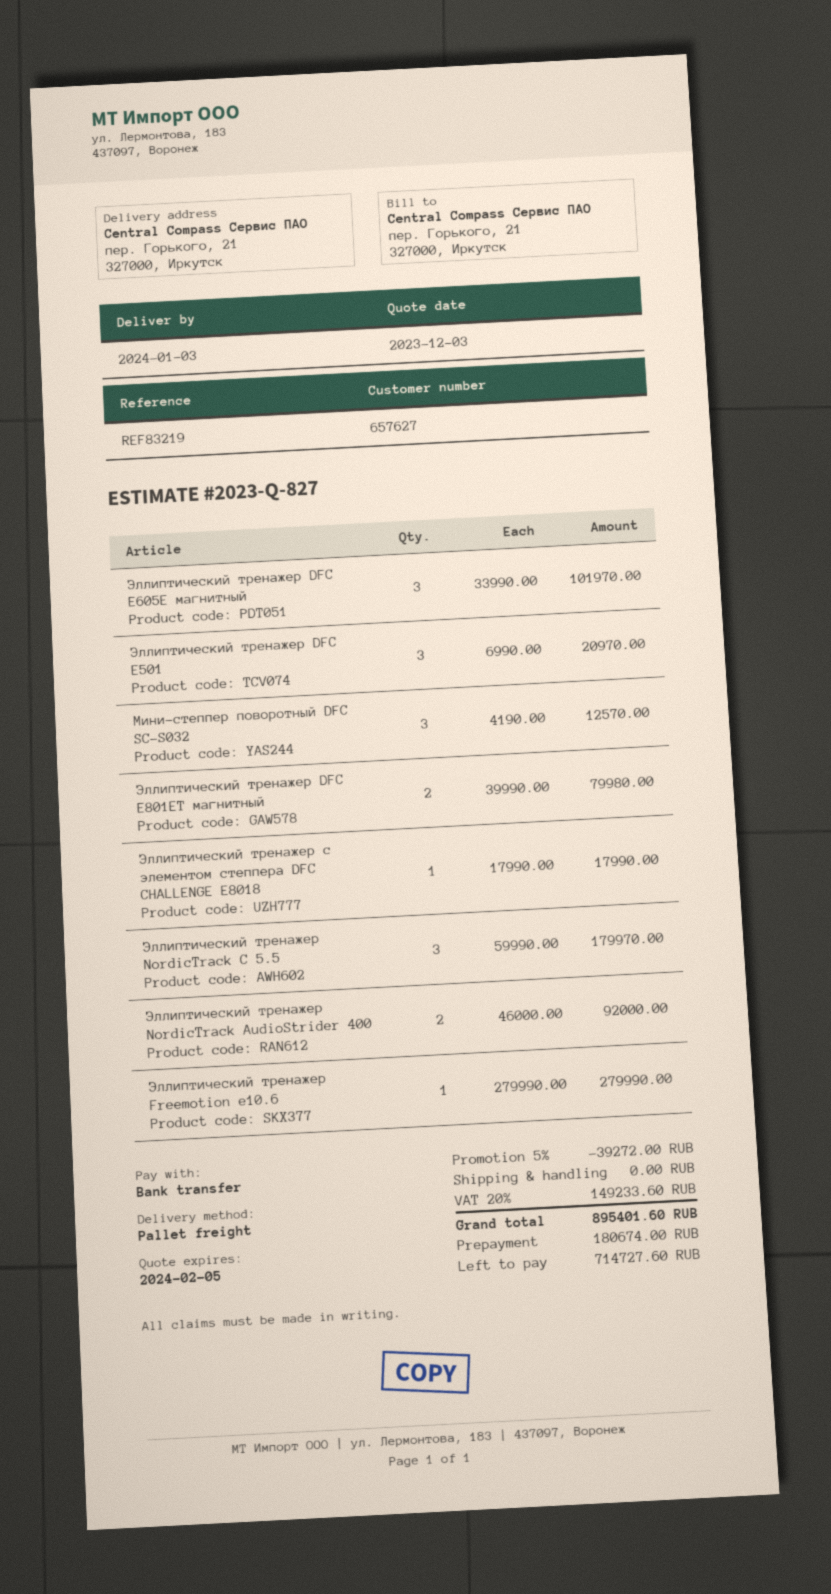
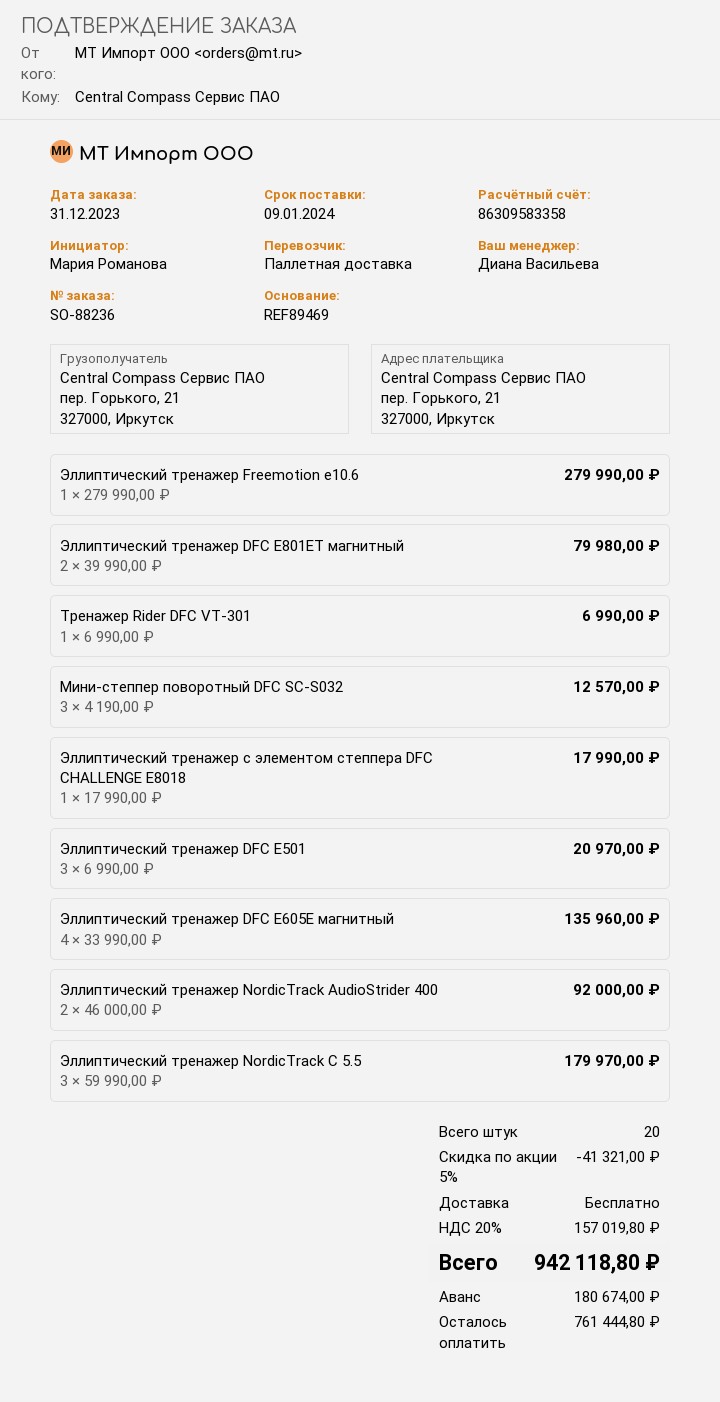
delivery date: 2024-01-03 -> 2024-01-09
reference: REF83219 -> REF89469
Эллиптический тренажер DFC E605E магнитный: 3 x 33990.00 = 101970.00 -> 4 x 33990.00 = 135960.00
Тренажер Rider DFC VT-301: none -> 1 x 6990.00 = 6990.00
discount: 5% = 39272.00 -> 5% = 41321.00
tax: 20% = 149233.60 -> 20% = 157019.80
total: 895401.60 -> 942118.80
balance: 714727.60 -> 761444.80

